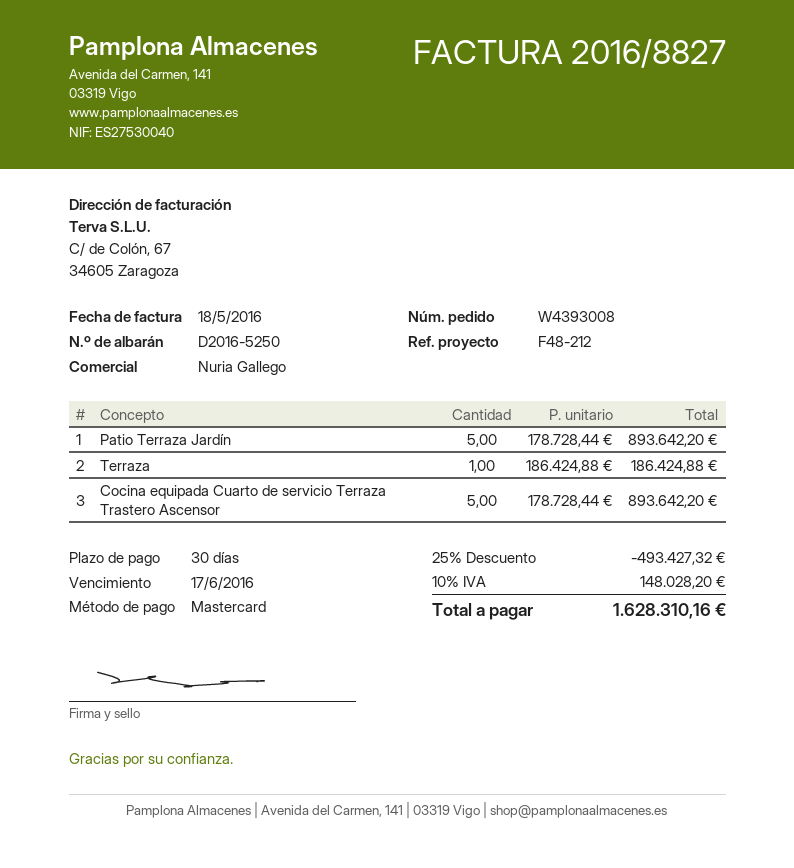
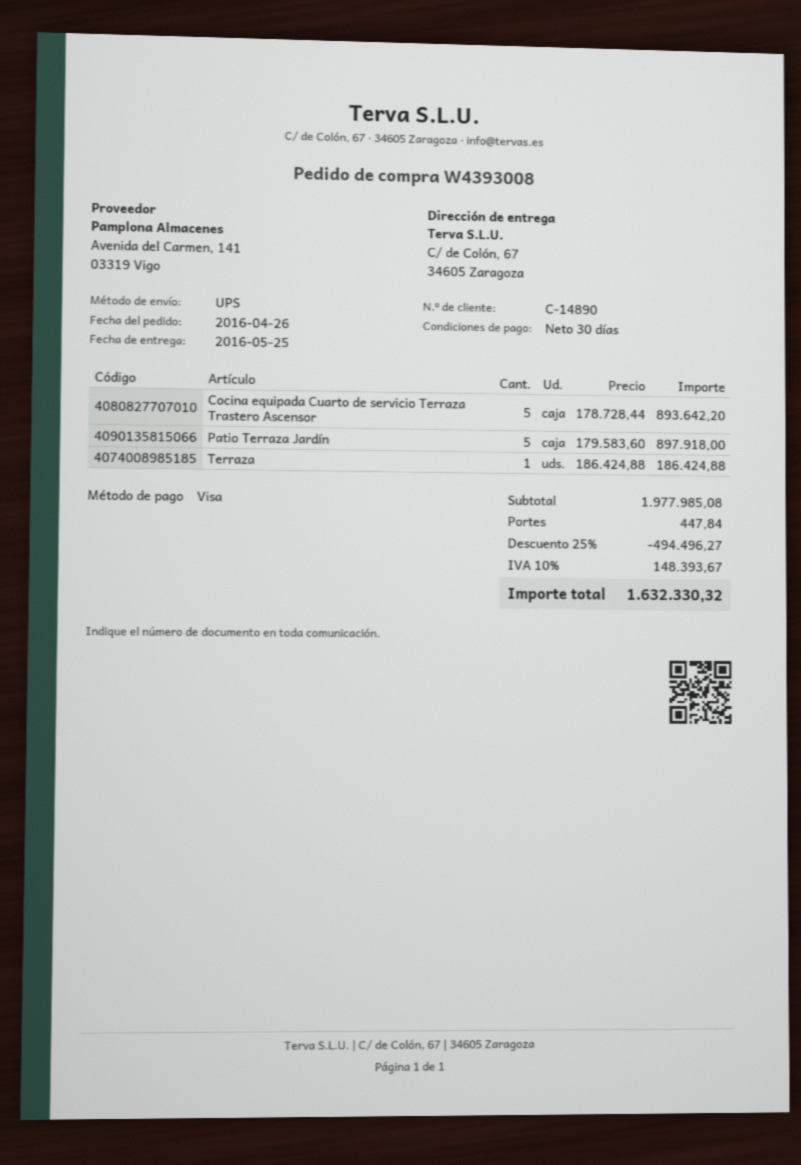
payment method: Mastercard -> Visa
Patio Terraza Jardín: 5 x 178728.44 = 893642.20 -> 5 x 179583.60 = 897918.00
discount: 25% = 493427.32 -> 25% = 494496.27
shipping: none -> 447.84
tax: 10% = 148028.20 -> 10% = 148393.67
total: 1628310.16 -> 1632330.32

